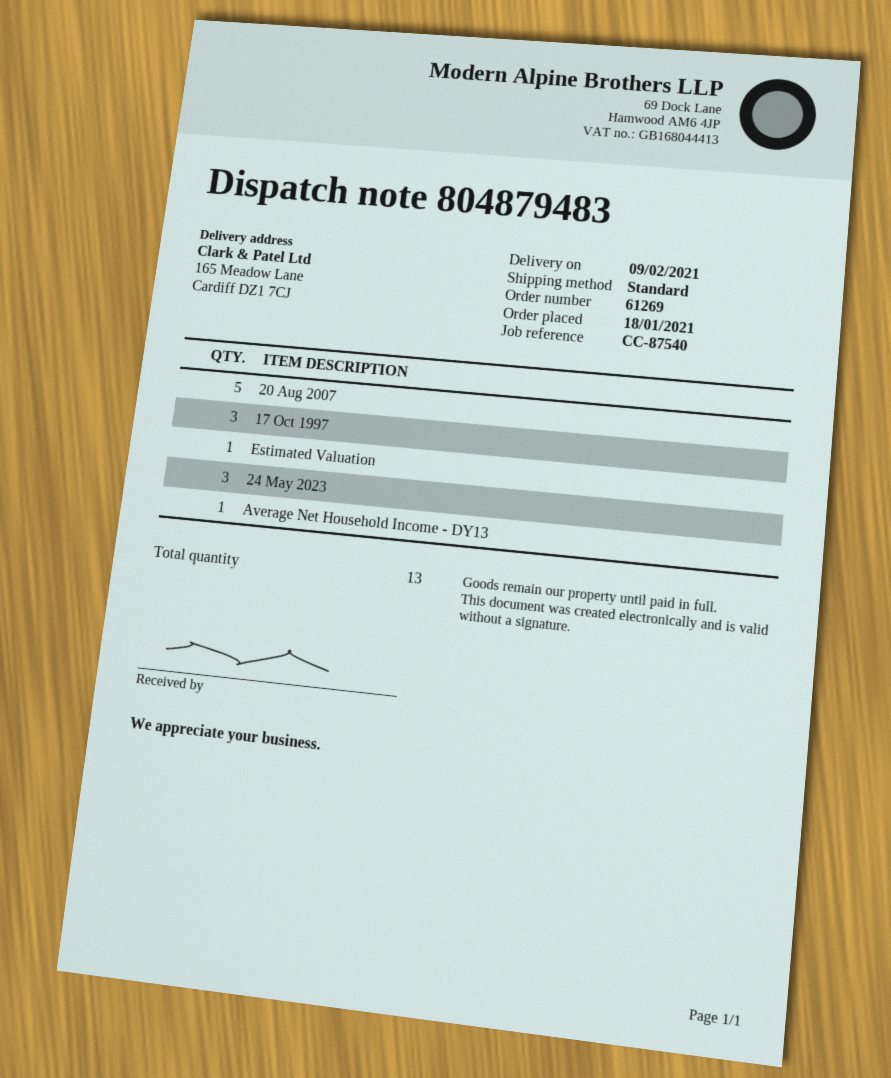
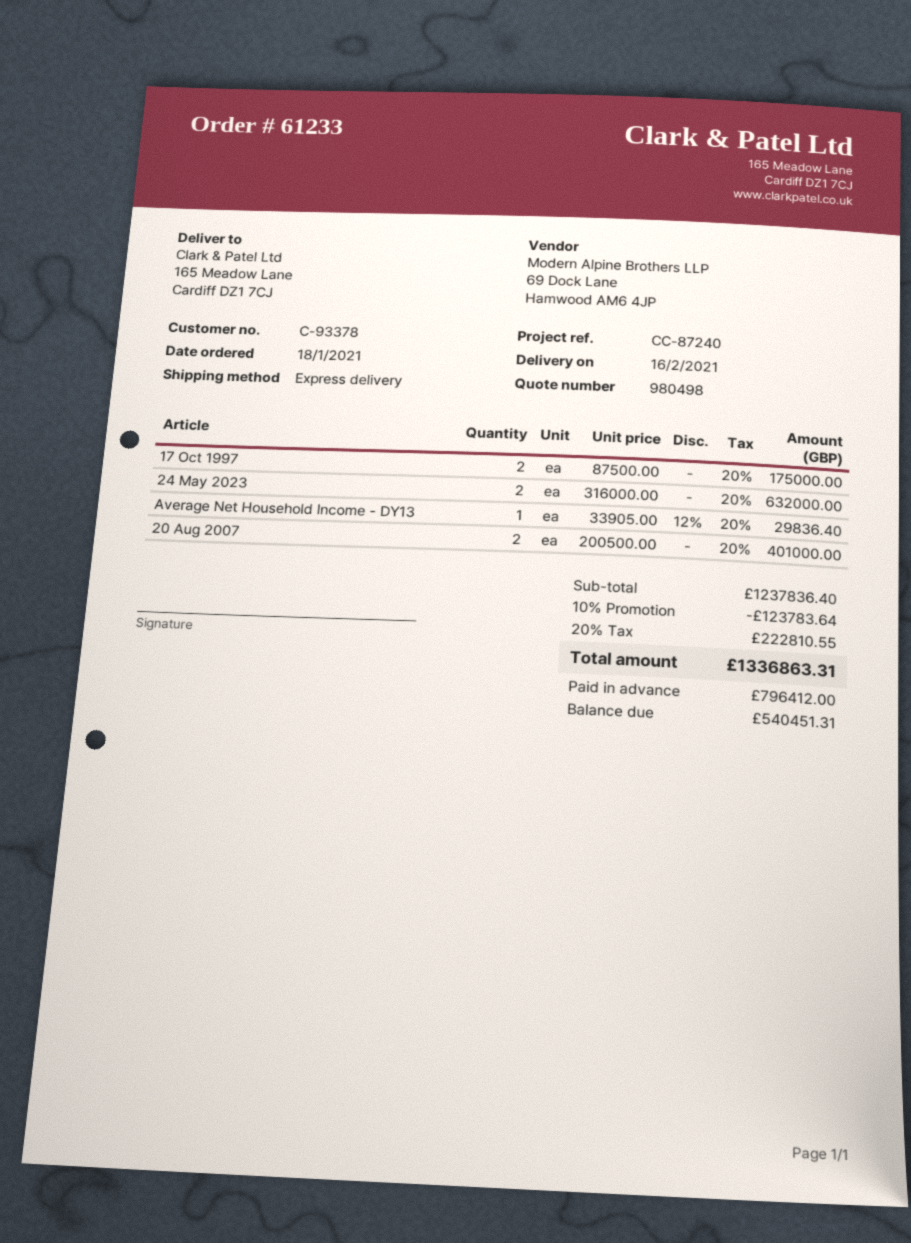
order number: 61269 -> 61233
delivery date: 2021-02-09 -> 2021-02-16
reference: CC-87540 -> CC-87240
shipping method: standard -> express
20 Aug 2007: 5 -> 2
17 Oct 1997: 3 -> 2
Estimated Valuation: 1 -> none
24 May 2023: 3 -> 2

